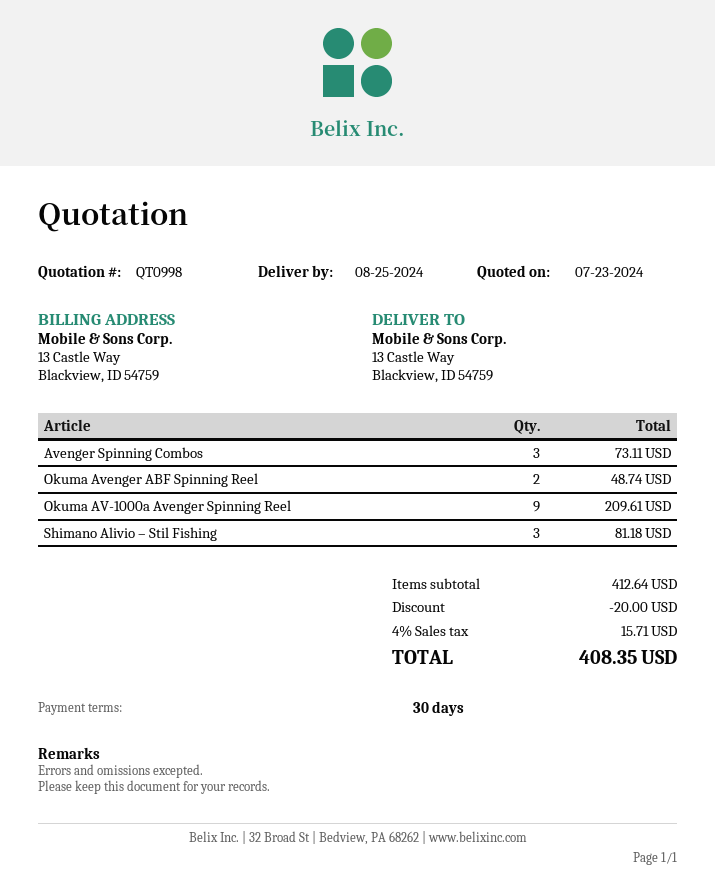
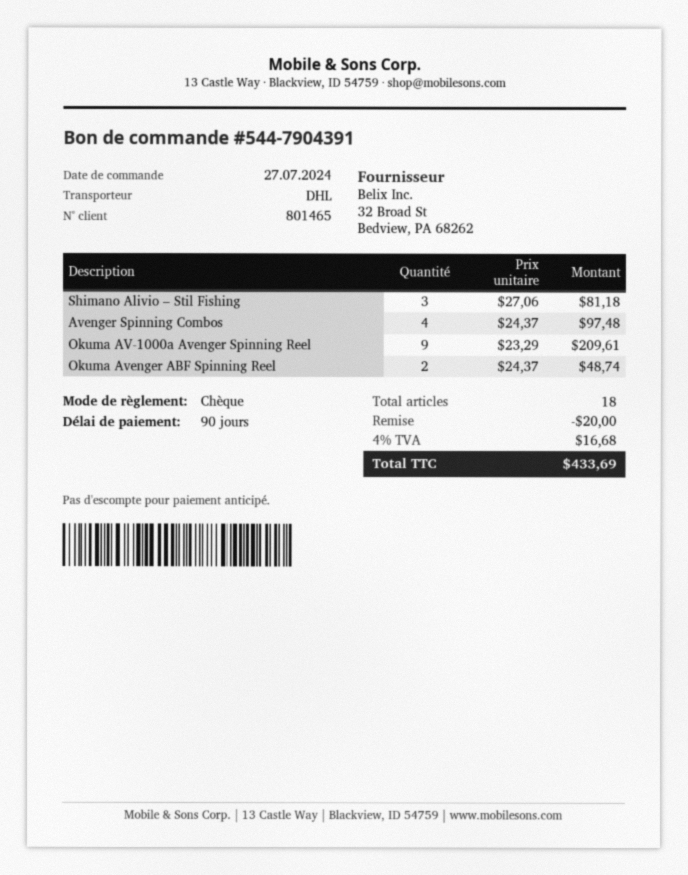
payment terms: 30 days -> 90 days
Avenger Spinning Combos: 3 for 73.11 -> 4 for 97.48
tax: 4% = 15.71 -> 4% = 16.68
total: 408.35 -> 433.69

